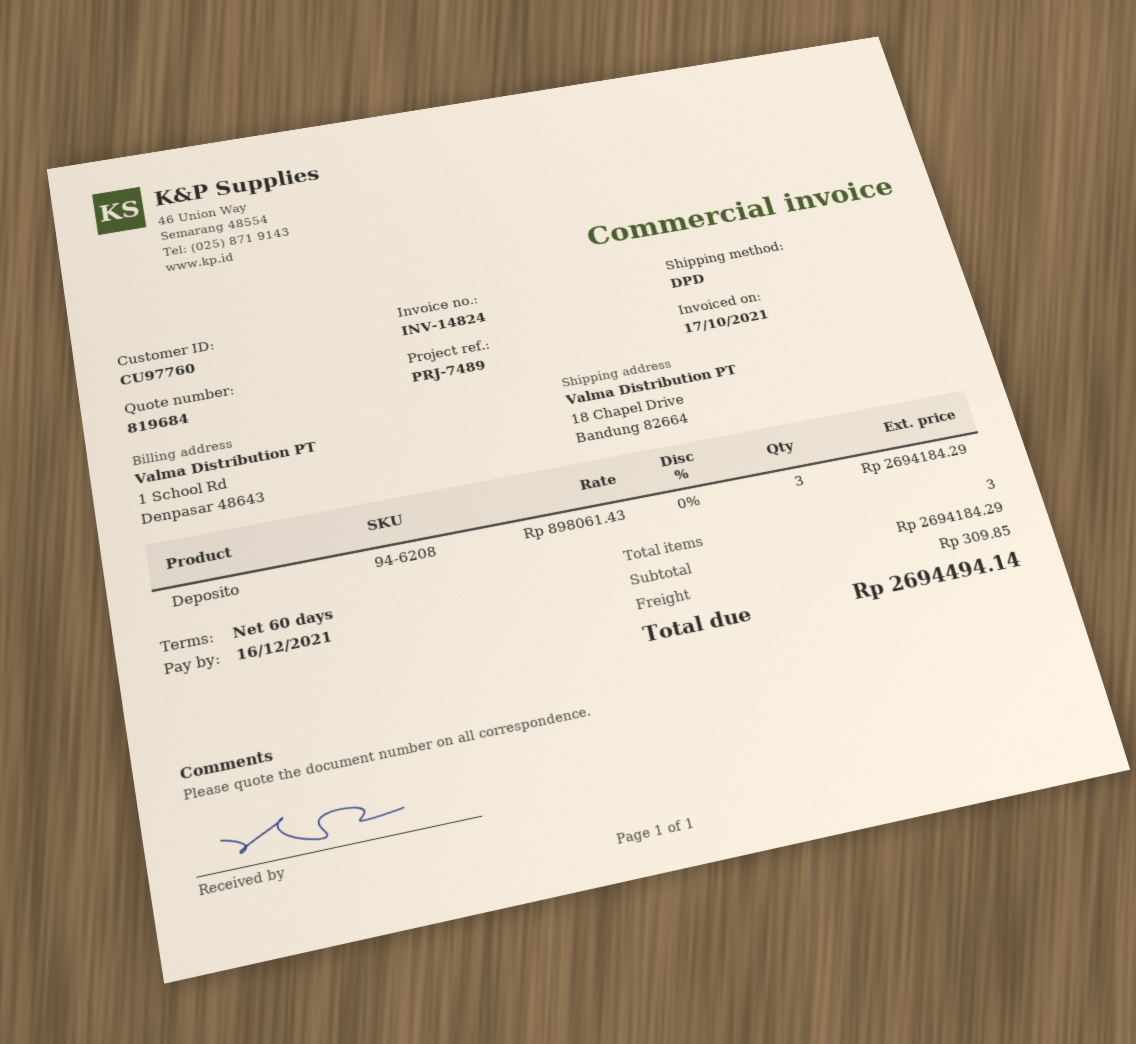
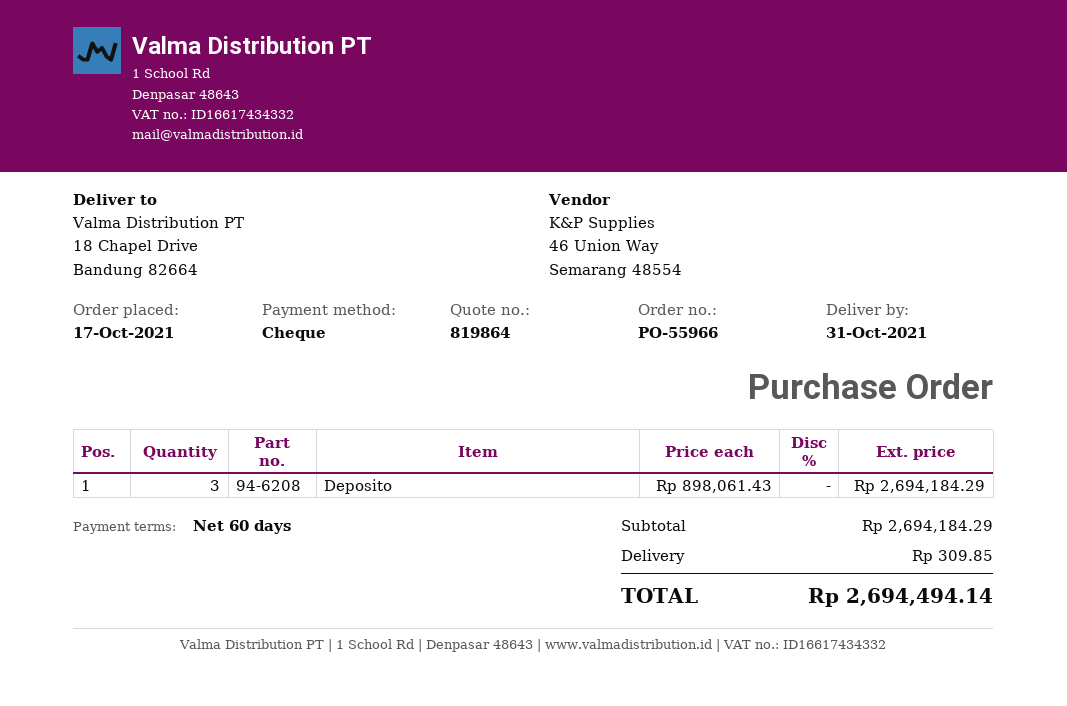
quote number: 819684 -> 819864

